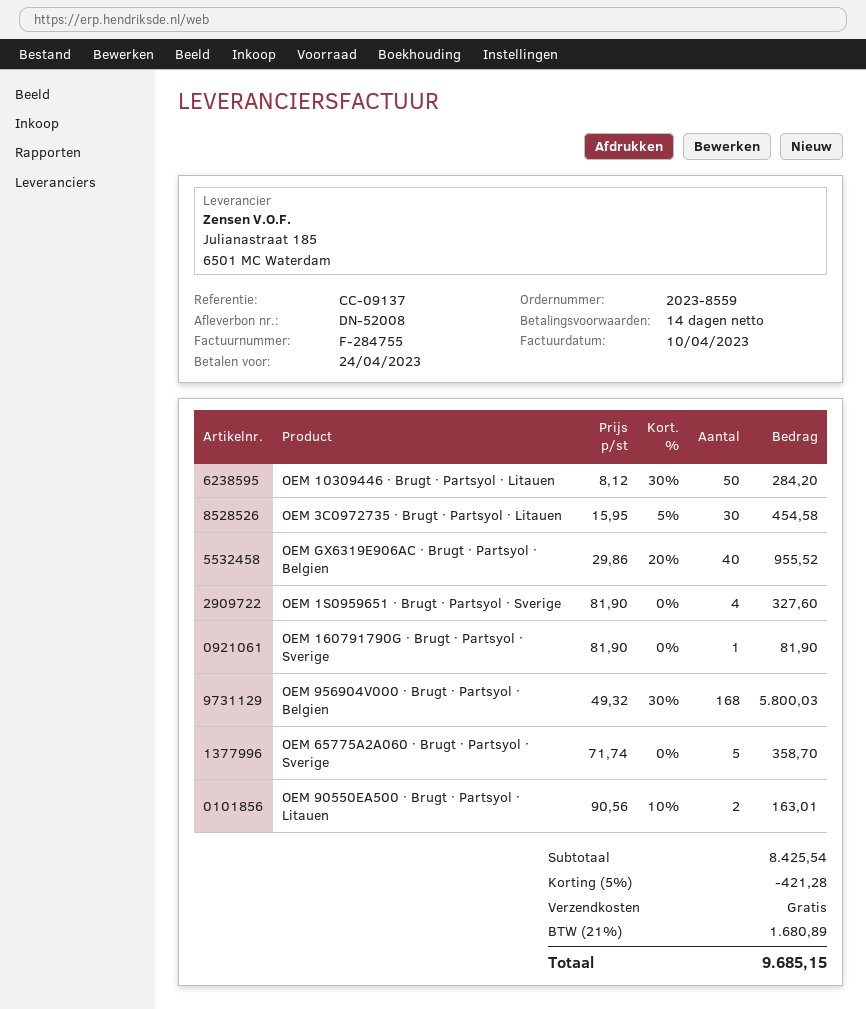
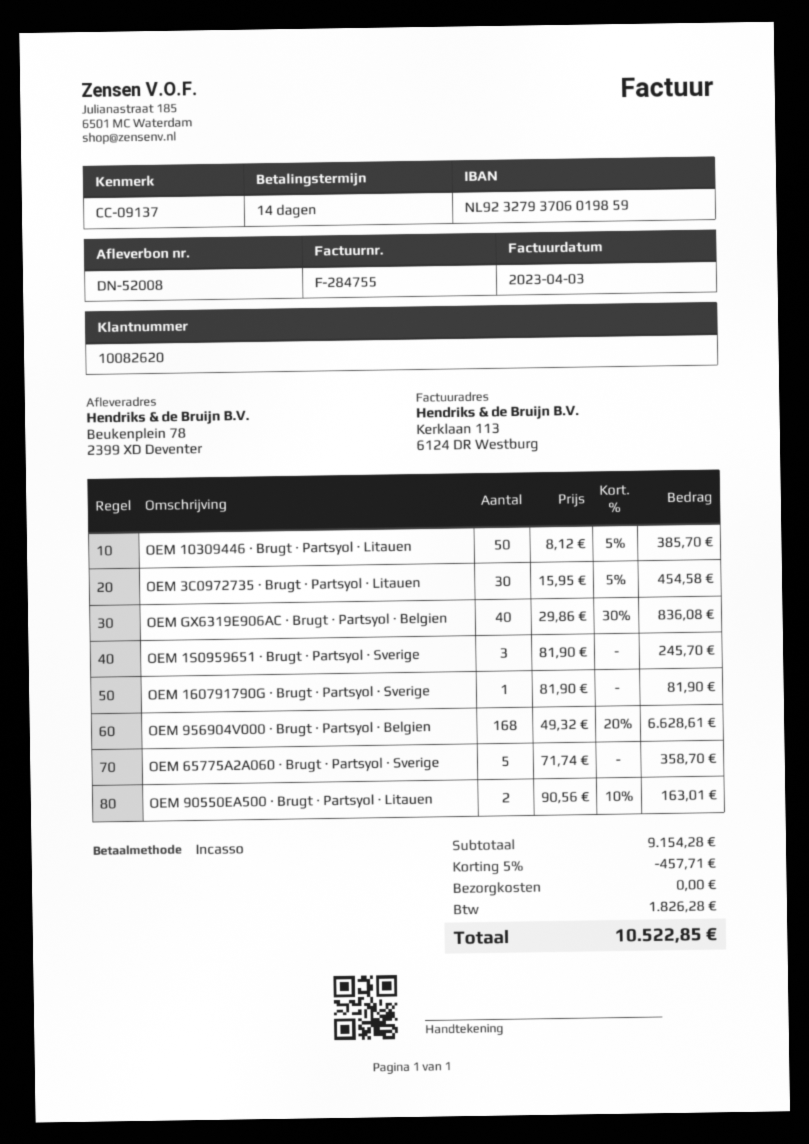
invoice date: 2023-04-10 -> 2023-04-03
OEM 10309446 · Brugt · Partsyol · Litauen: 50 x 8.12 - 30% = 284.20 -> 50 x 8.12 - 5% = 385.70
OEM GX6319E906AC · Brugt · Partsyol · Belgien: 40 x 29.86 - 20% = 955.52 -> 40 x 29.86 - 30% = 836.08
OEM 1S0959651 · Brugt · Partsyol · Sverige: 4 x 81.90 = 327.60 -> 3 x 81.90 = 245.70
OEM 956904V000 · Brugt · Partsyol · Belgien: 168 x 49.32 - 30% = 5800.03 -> 168 x 49.32 - 20% = 6628.61
subtotal: 8425.54 -> 9154.28
discount: 5% = 421.28 -> 5% = 457.71
tax: 1680.89 -> 1826.28
total: 9685.15 -> 10522.85

